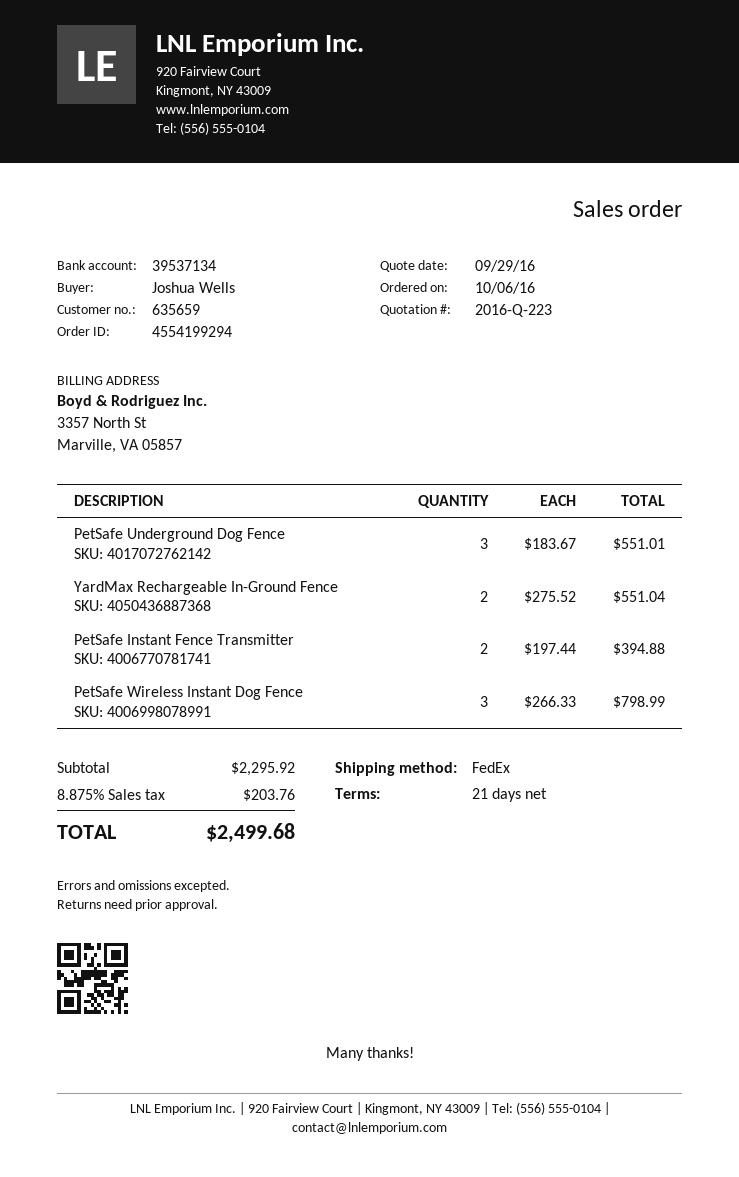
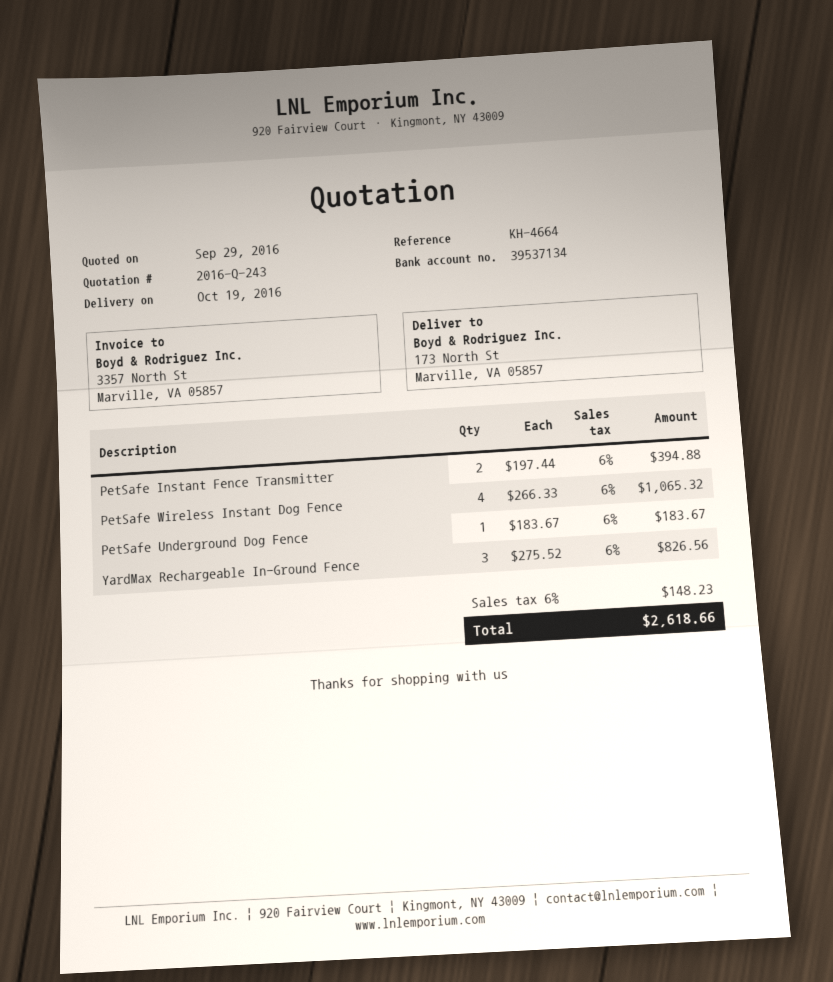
quote number: 2016-Q-223 -> 2016-Q-243
PetSafe Underground Dog Fence: 3 x 183.67 = 551.01 -> 1 x 183.67 = 183.67
YardMax Rechargeable In-Ground Fence: 2 x 275.52 = 551.04 -> 3 x 275.52 = 826.56
PetSafe Wireless Instant Dog Fence: 3 x 266.33 = 798.99 -> 4 x 266.33 = 1065.32
tax: 8.875% = 203.76 -> 6% = 148.23
total: 2499.68 -> 2618.66

